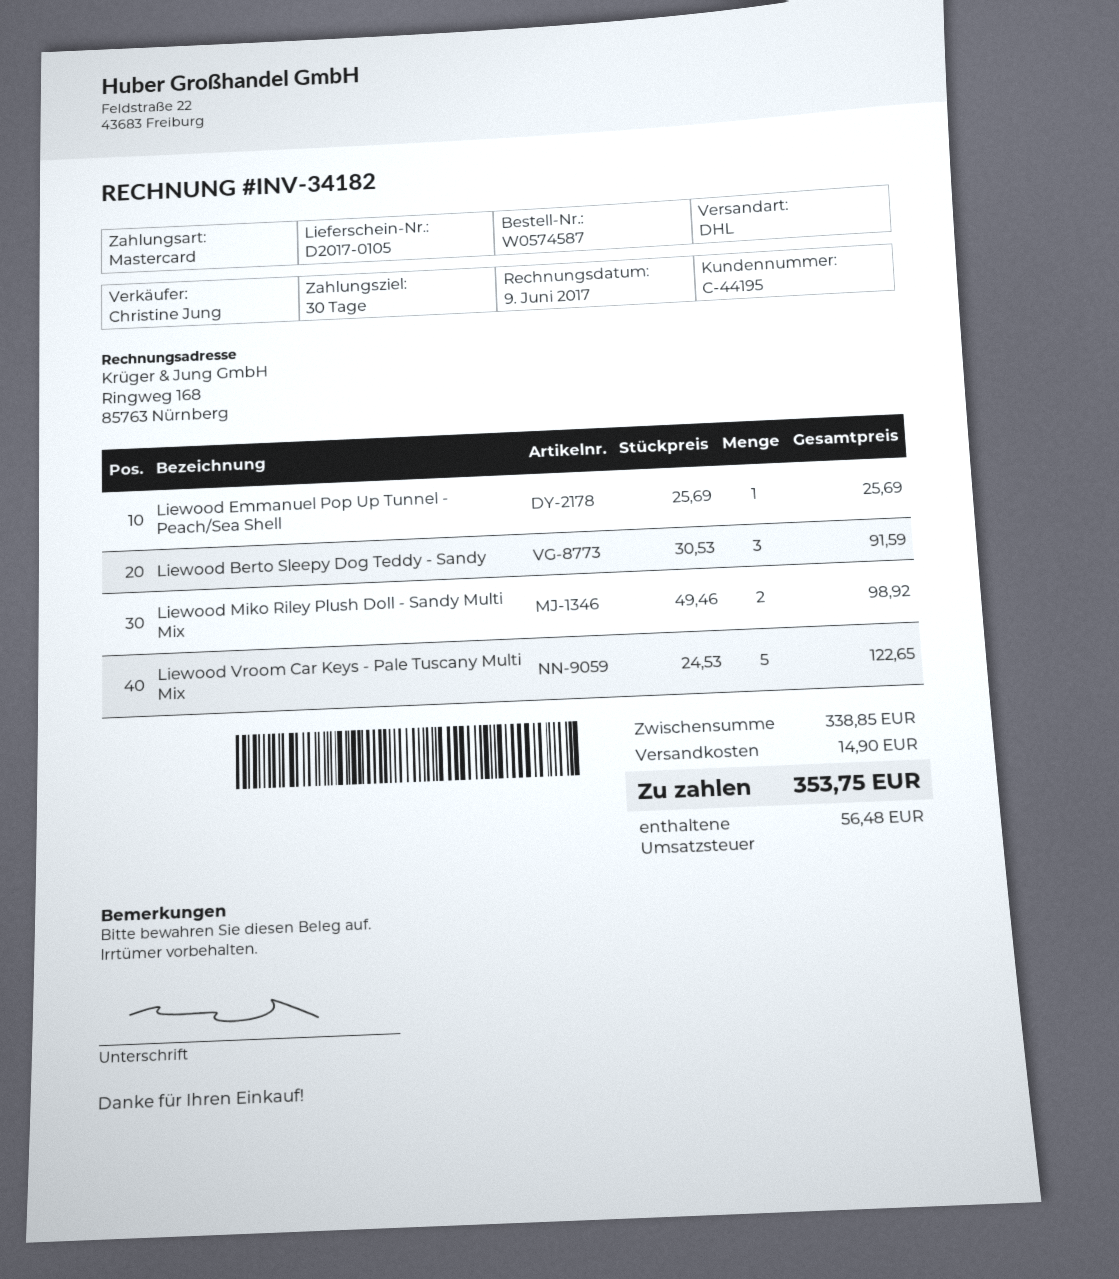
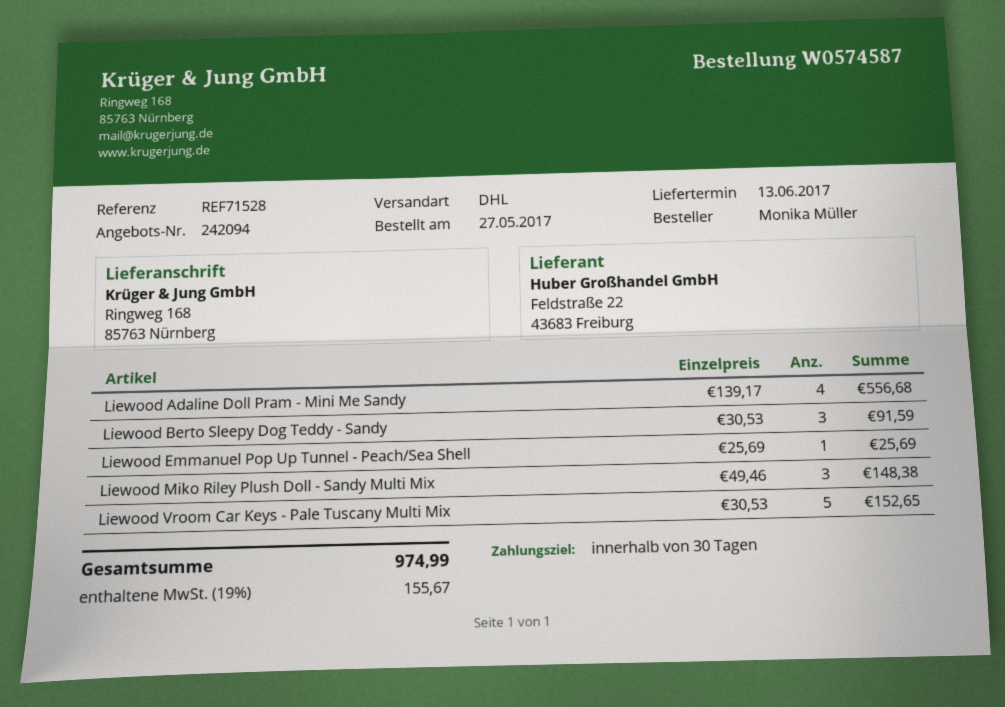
Liewood Miko Riley Plush Doll - Sandy Multi Mix: 2 x 49.46 = 98.92 -> 3 x 49.46 = 148.38
Liewood Vroom Car Keys - Pale Tuscany Multi Mix: 5 x 24.53 = 122.65 -> 5 x 30.53 = 152.65
Liewood Adaline Doll Pram - Mini Me Sandy: none -> 4 x 139.17 = 556.68
shipping: 14.90 -> none
tax: 56.48 -> 155.67
total: 353.75 -> 974.99

